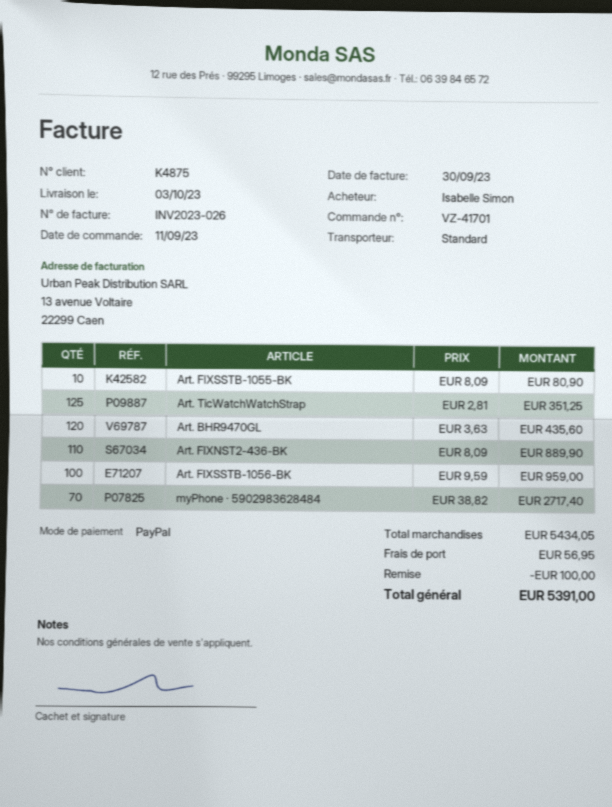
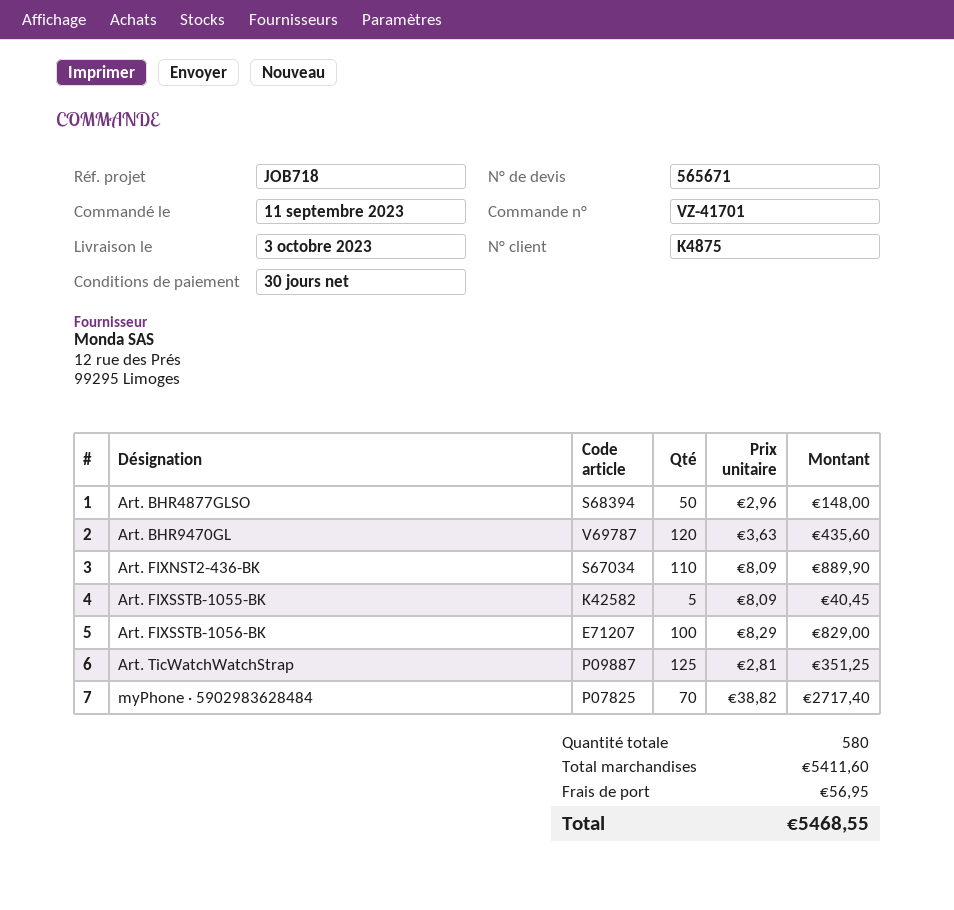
Art. FIXSSTB-1055-BK: 10 x 8.09 = 80.90 -> 5 x 8.09 = 40.45
Art. FIXSSTB-1056-BK: 100 x 9.59 = 959.00 -> 100 x 8.29 = 829.00
Art. BHR4877GLSO: none -> 50 x 2.96 = 148.00
subtotal: 5434.05 -> 5411.60
discount: 100.00 -> none
total: 5391.00 -> 5468.55

